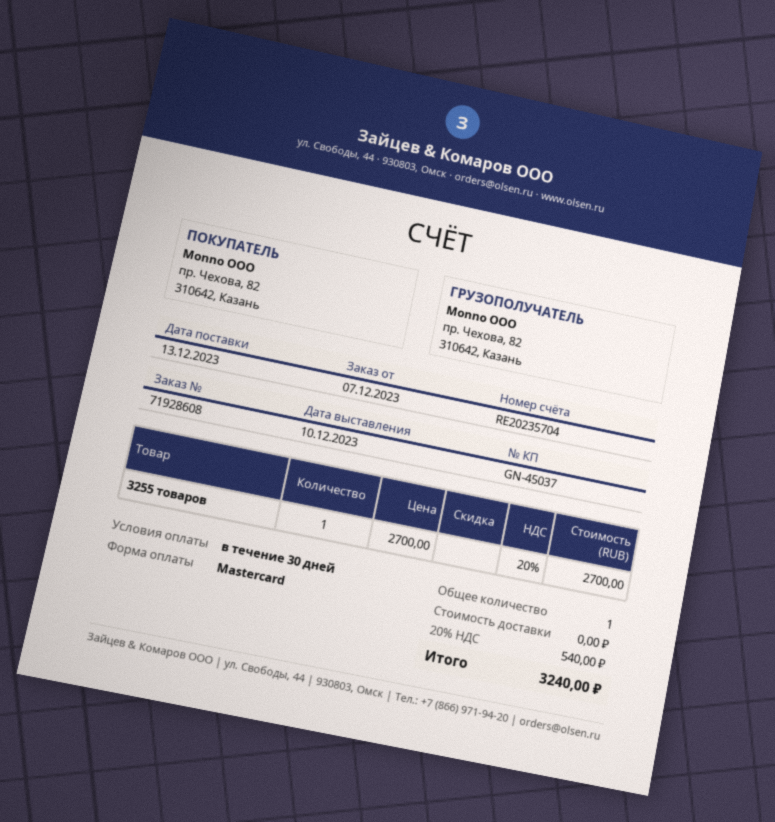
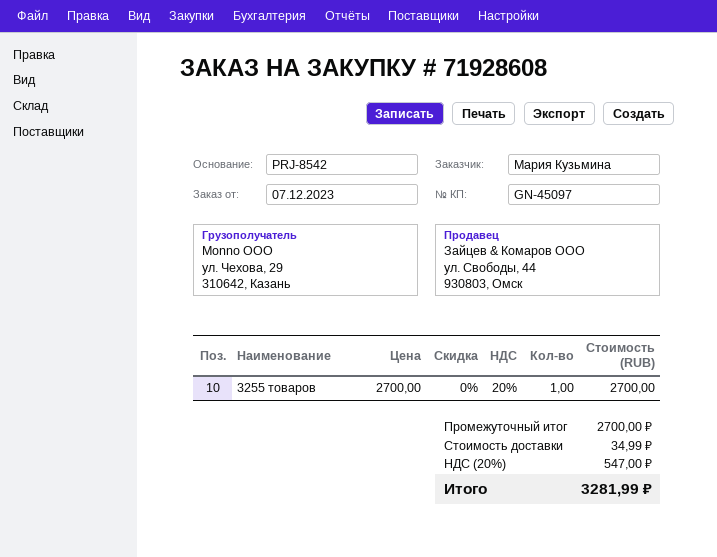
quote number: GN-45037 -> GN-45097
ship to: пр. Чехова, 82, 310642, Казань -> ул. Чехова, 29, 310642, Казань
shipping: 0.00 -> 34.99
tax: 20% = 540.00 -> 20% = 547.00
total: 3240.00 -> 3281.99

